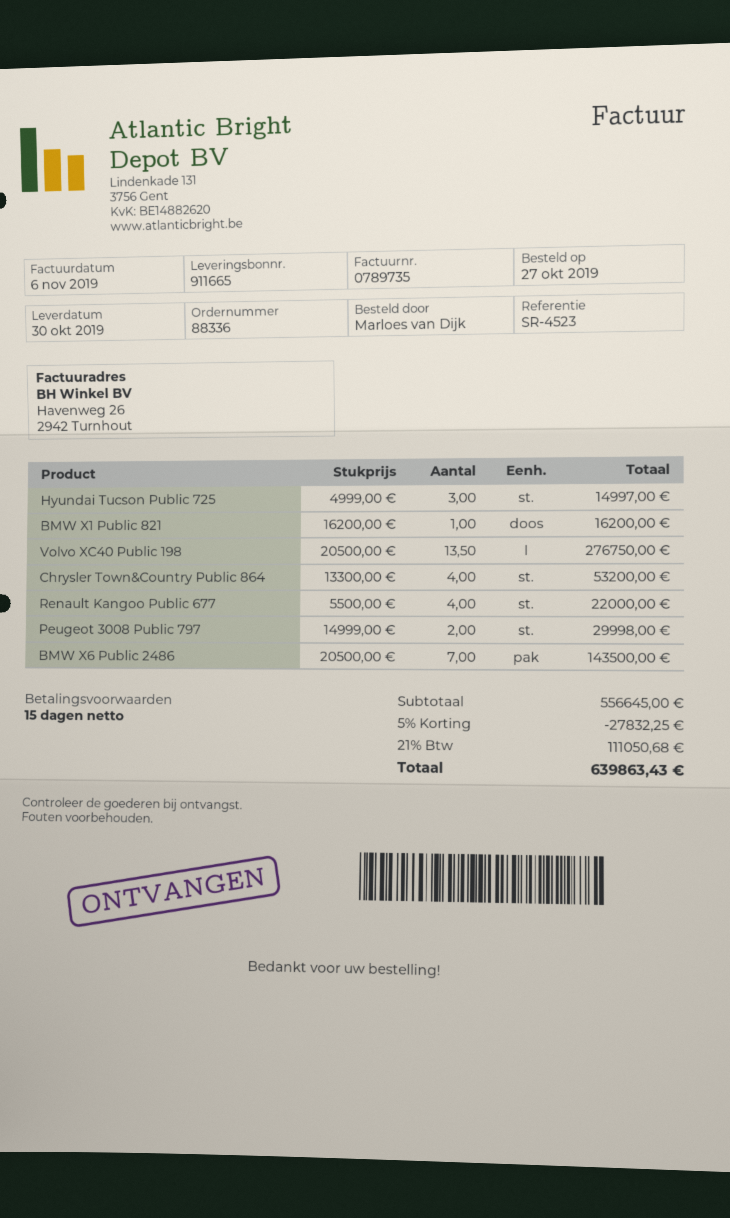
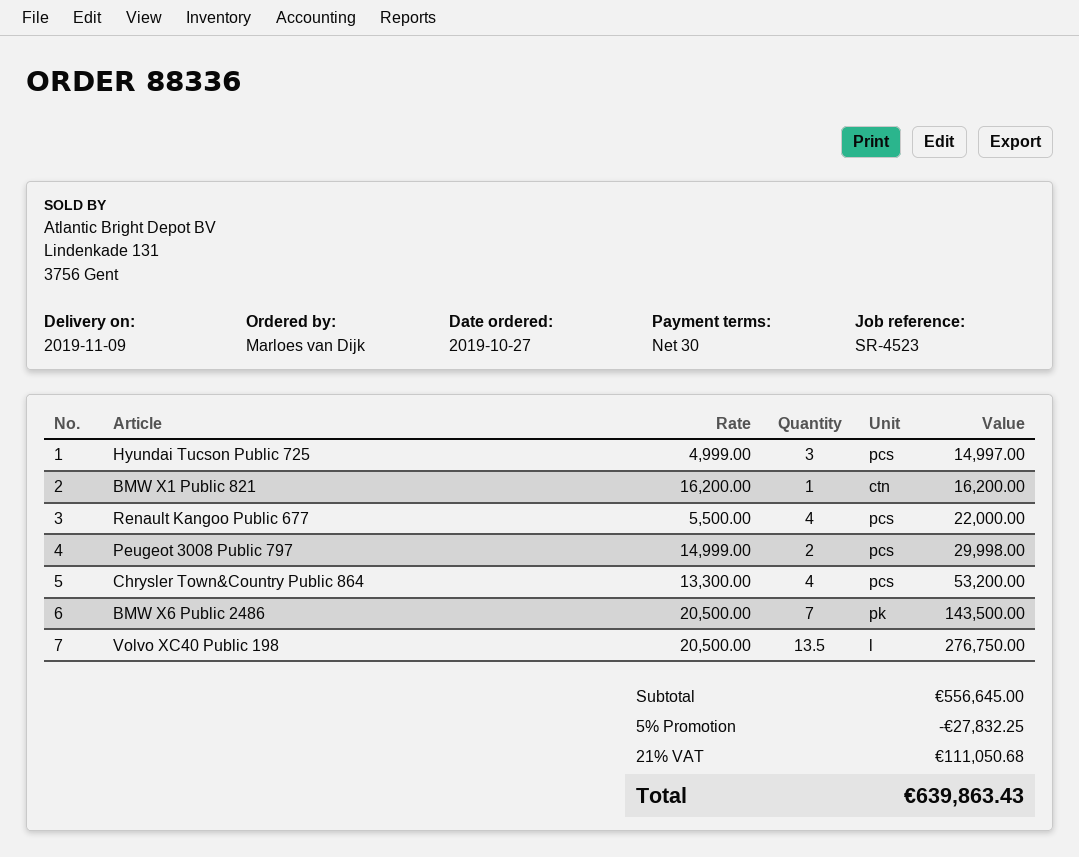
delivery date: 2019-10-30 -> 2019-11-09
payment terms: 15 days -> 30 days

